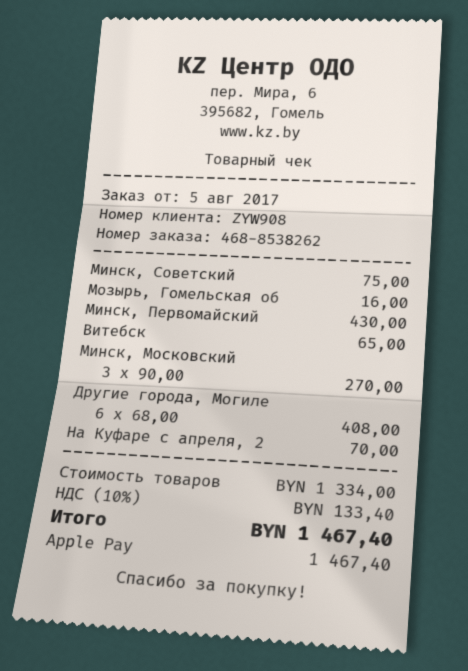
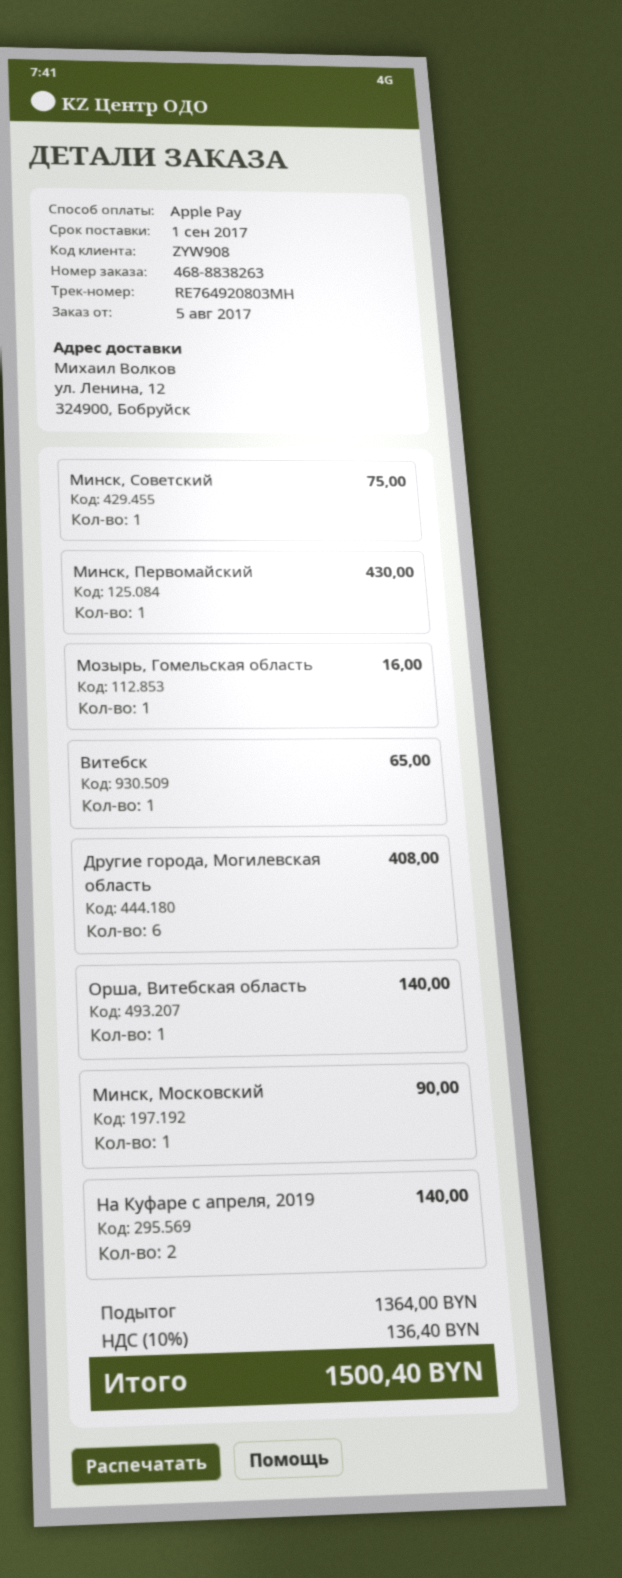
order number: 468-8538262 -> 468-8838263
Минск, Московский: 3 for 270.00 -> 1 for 90.00
На Куфаре с апреля, 2: 1 for 70.00 -> 2 for 140.00
Орша, Витебская область: none -> 1 for 140.00
subtotal: 1334.00 -> 1364.00
tax: 10% = 133.40 -> 10% = 136.40
total: 1467.40 -> 1500.40

